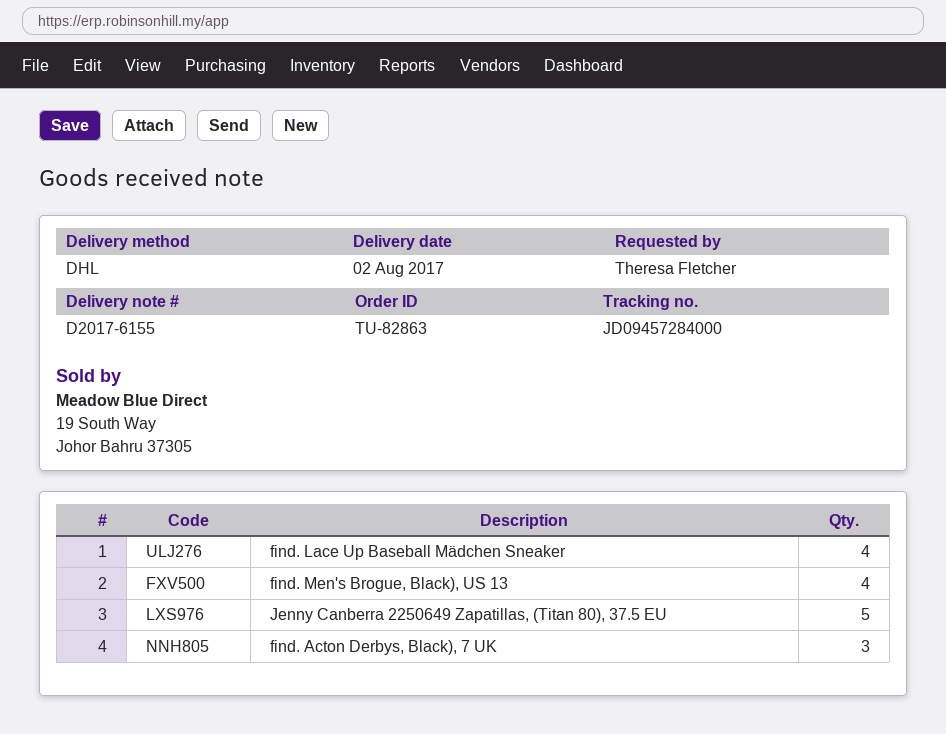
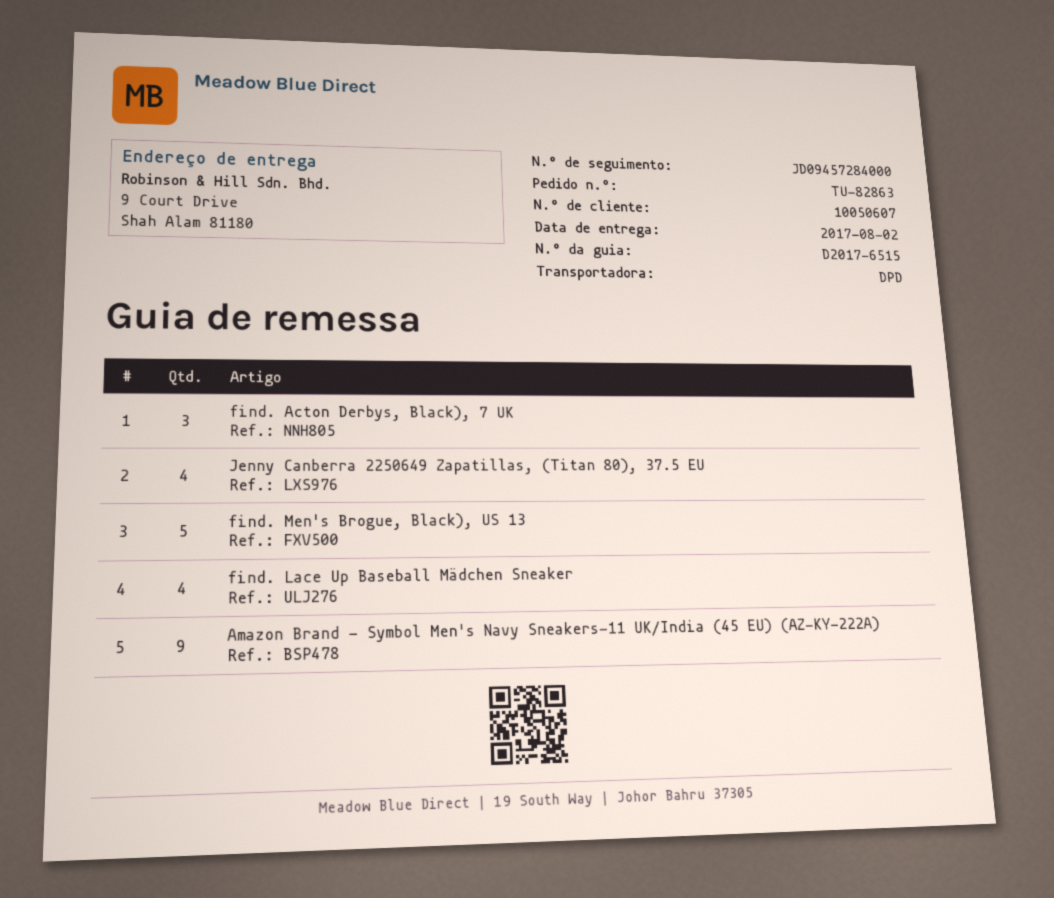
delivery note number: D2017-6155 -> D2017-6515
shipping method: DHL -> DPD
find. Men's Brogue, Black), US 13: 4 -> 5
Jenny Canberra 2250649 Zapatillas, (Titan 80), 37.5 EU: 5 -> 4
Amazon Brand - Symbol Men's Navy Sneakers-11 UK/India (45 EU) (AZ-KY-222A): none -> 9

